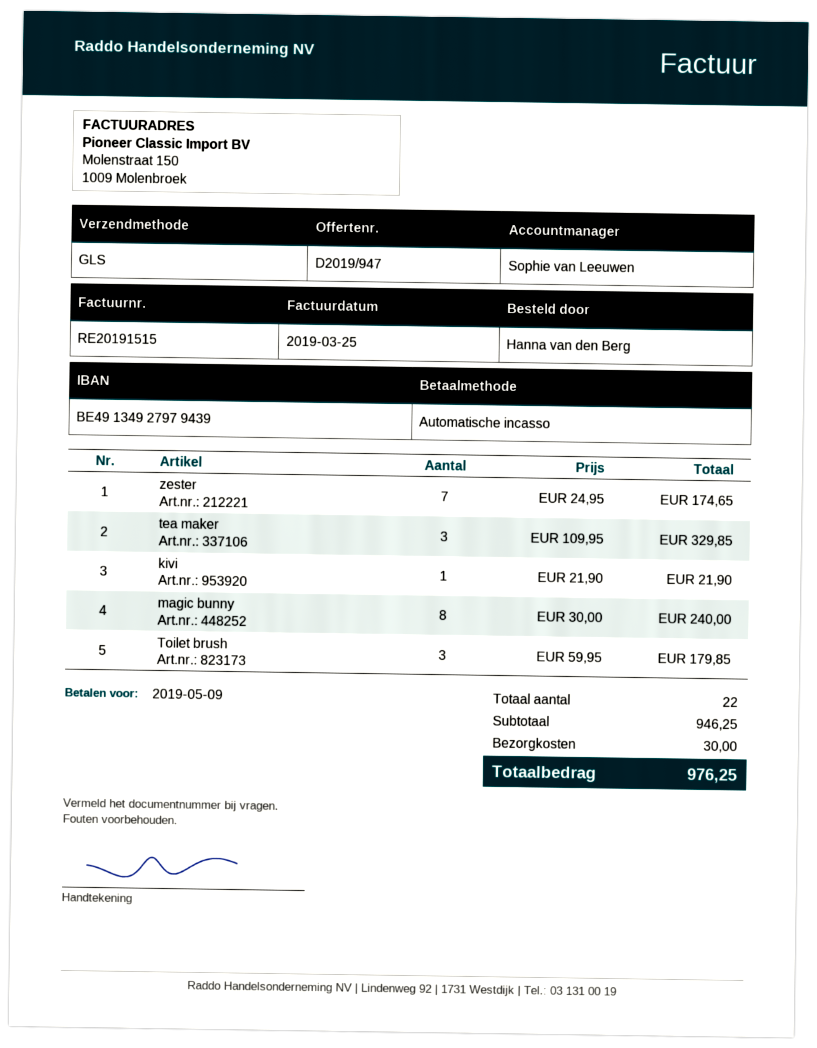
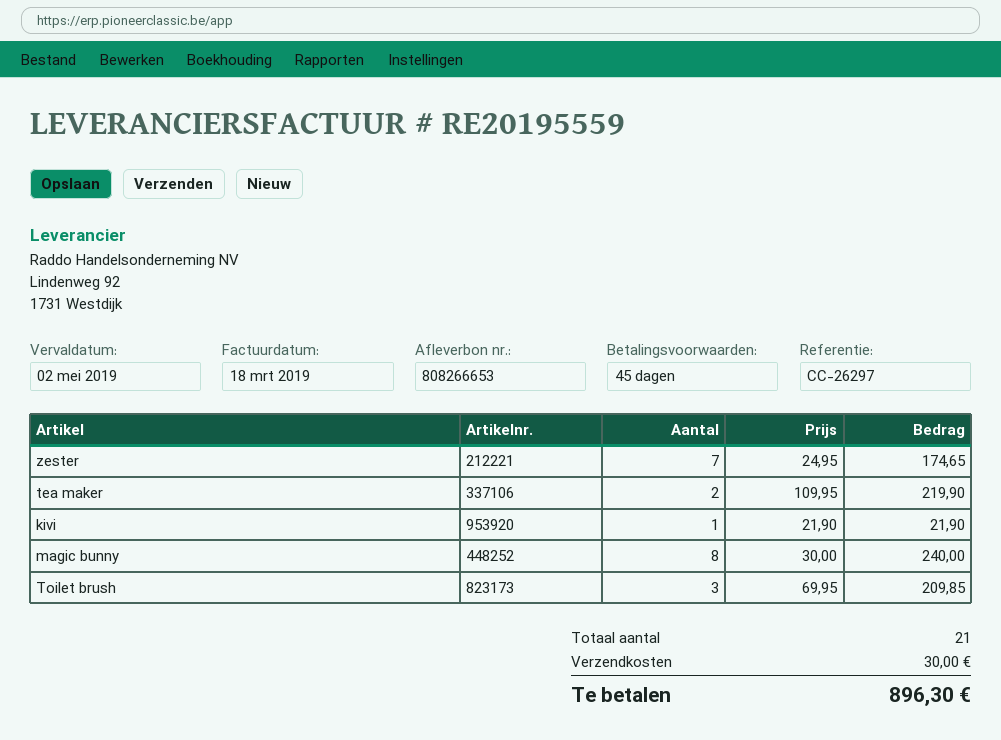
invoice number: RE20191515 -> RE20195559
invoice date: 2019-03-25 -> 2019-03-18
due date: 2019-05-09 -> 2019-05-02
tea maker: 3 x 109.95 = 329.85 -> 2 x 109.95 = 219.90
Toilet brush: 3 x 59.95 = 179.85 -> 3 x 69.95 = 209.85
total quantity: 22 -> 21
total: 976.25 -> 896.30

